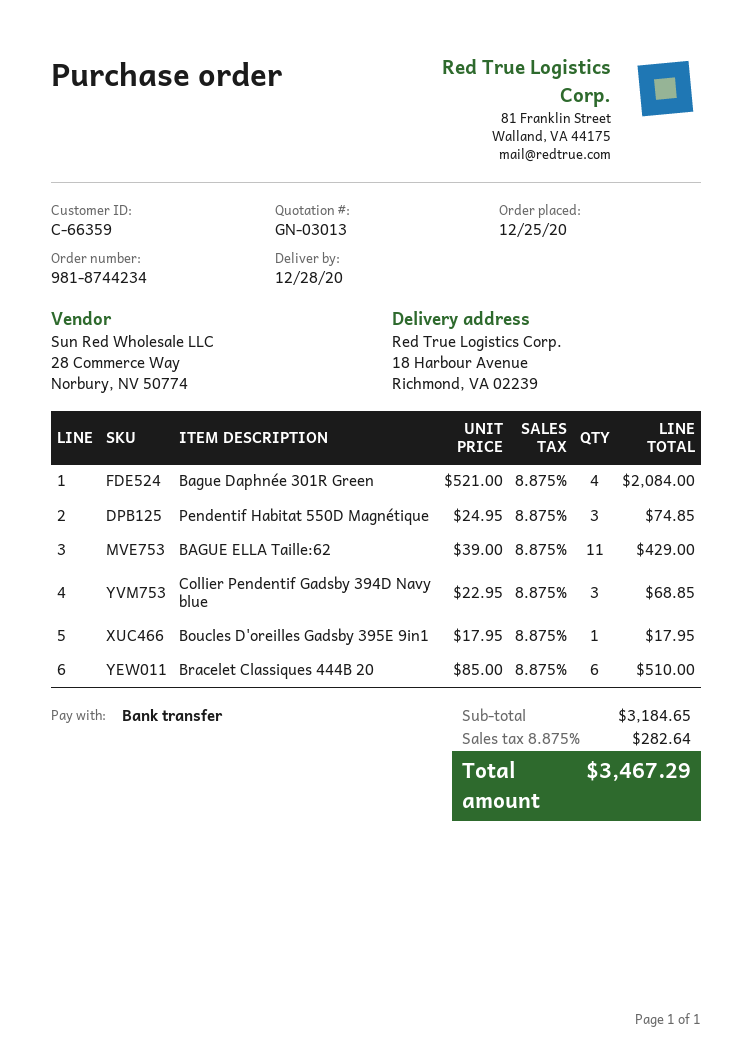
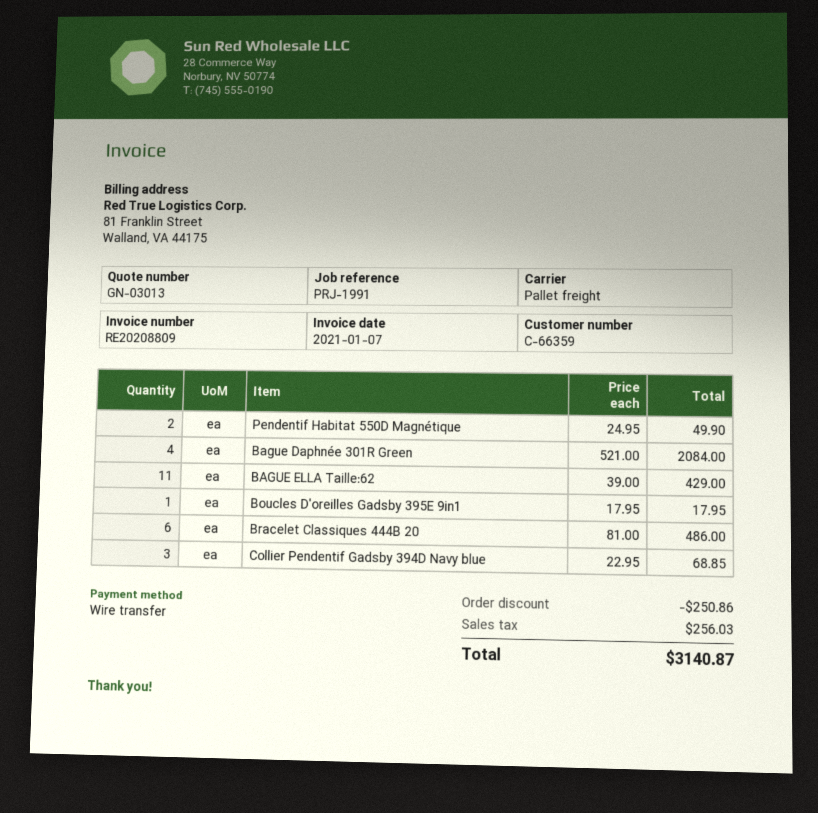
Pendentif Habitat 550D Magnétique: 3 x 24.95 = 74.85 -> 2 x 24.95 = 49.90
Bracelet Classiques 444B 20: 6 x 85.00 = 510.00 -> 6 x 81.00 = 486.00
discount: none -> 250.86
tax: 282.64 -> 256.03
total: 3467.29 -> 3140.87

